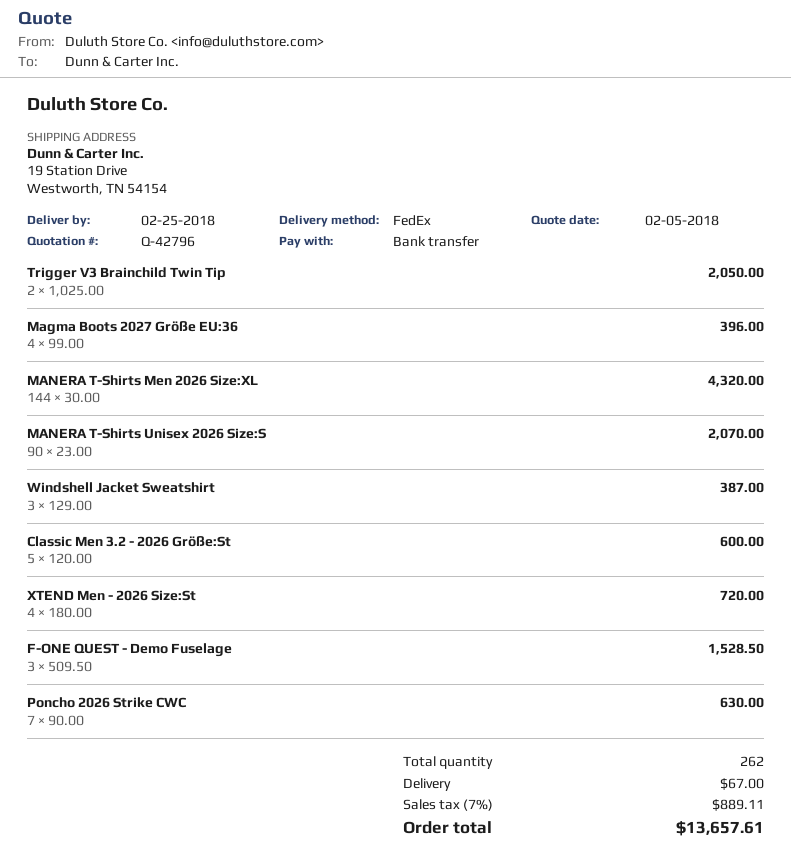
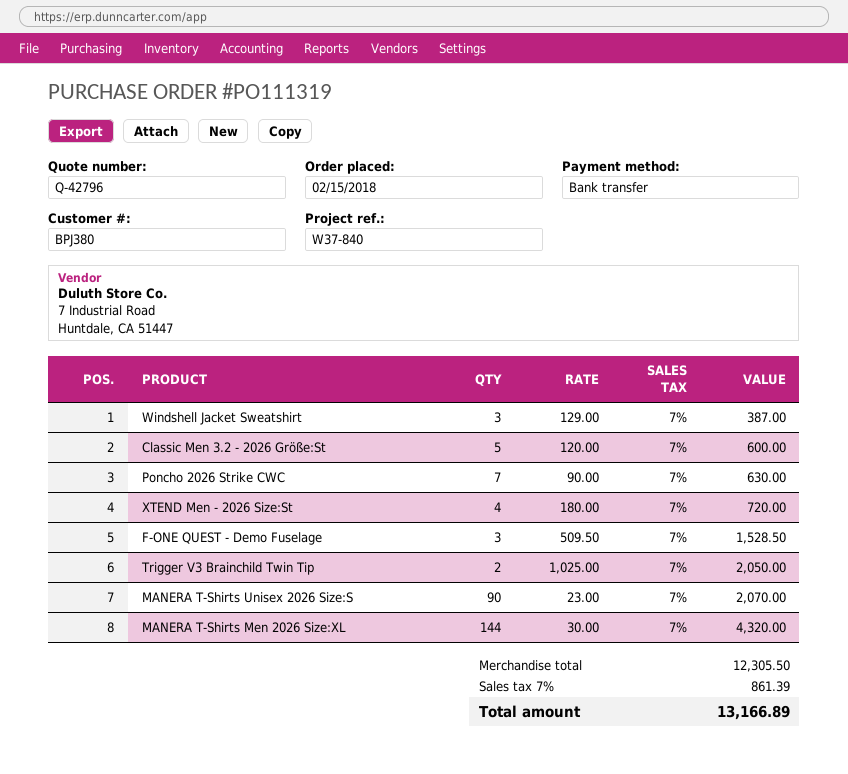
Magma Boots 2027 Größe EU:36: 4 x 99.00 = 396.00 -> none
shipping: 67.00 -> none
tax: 7% = 889.11 -> 7% = 861.39
total: 13657.61 -> 13166.89

